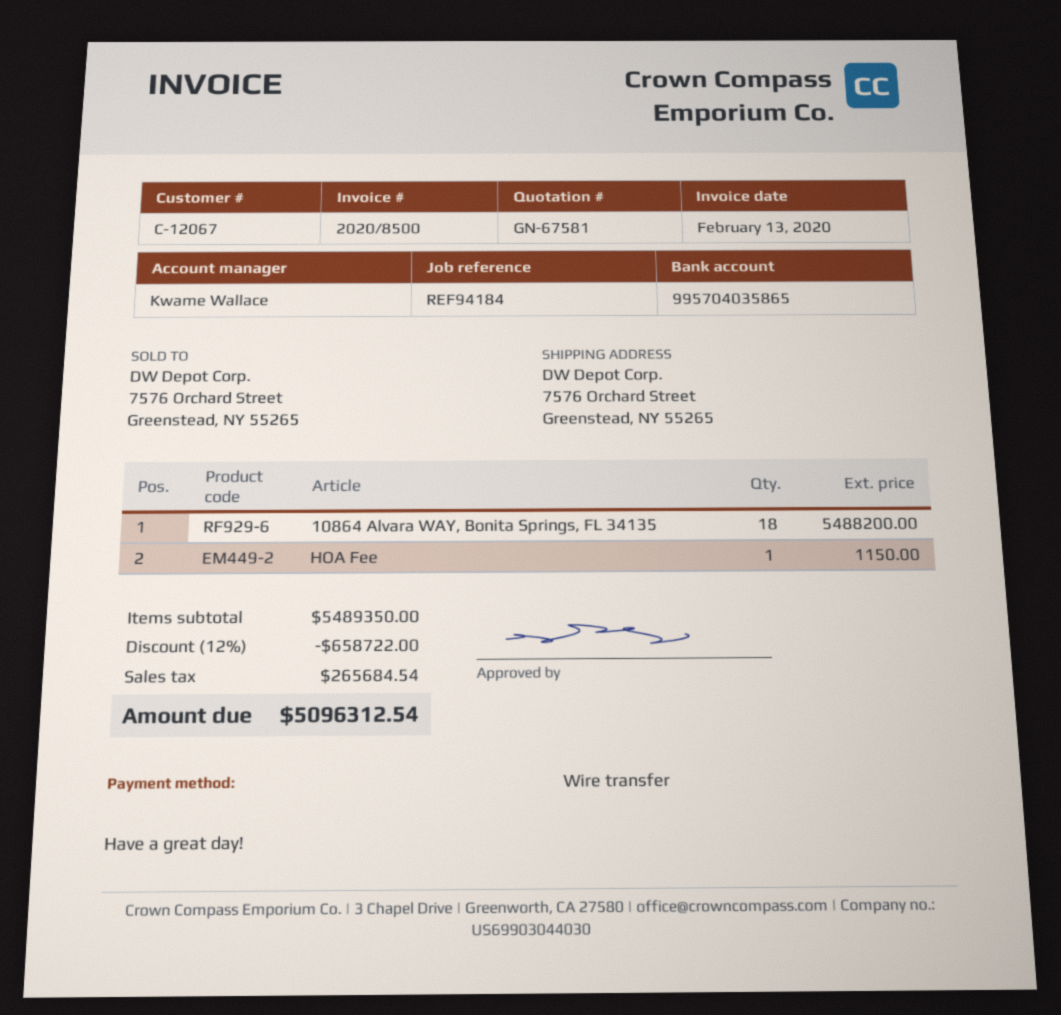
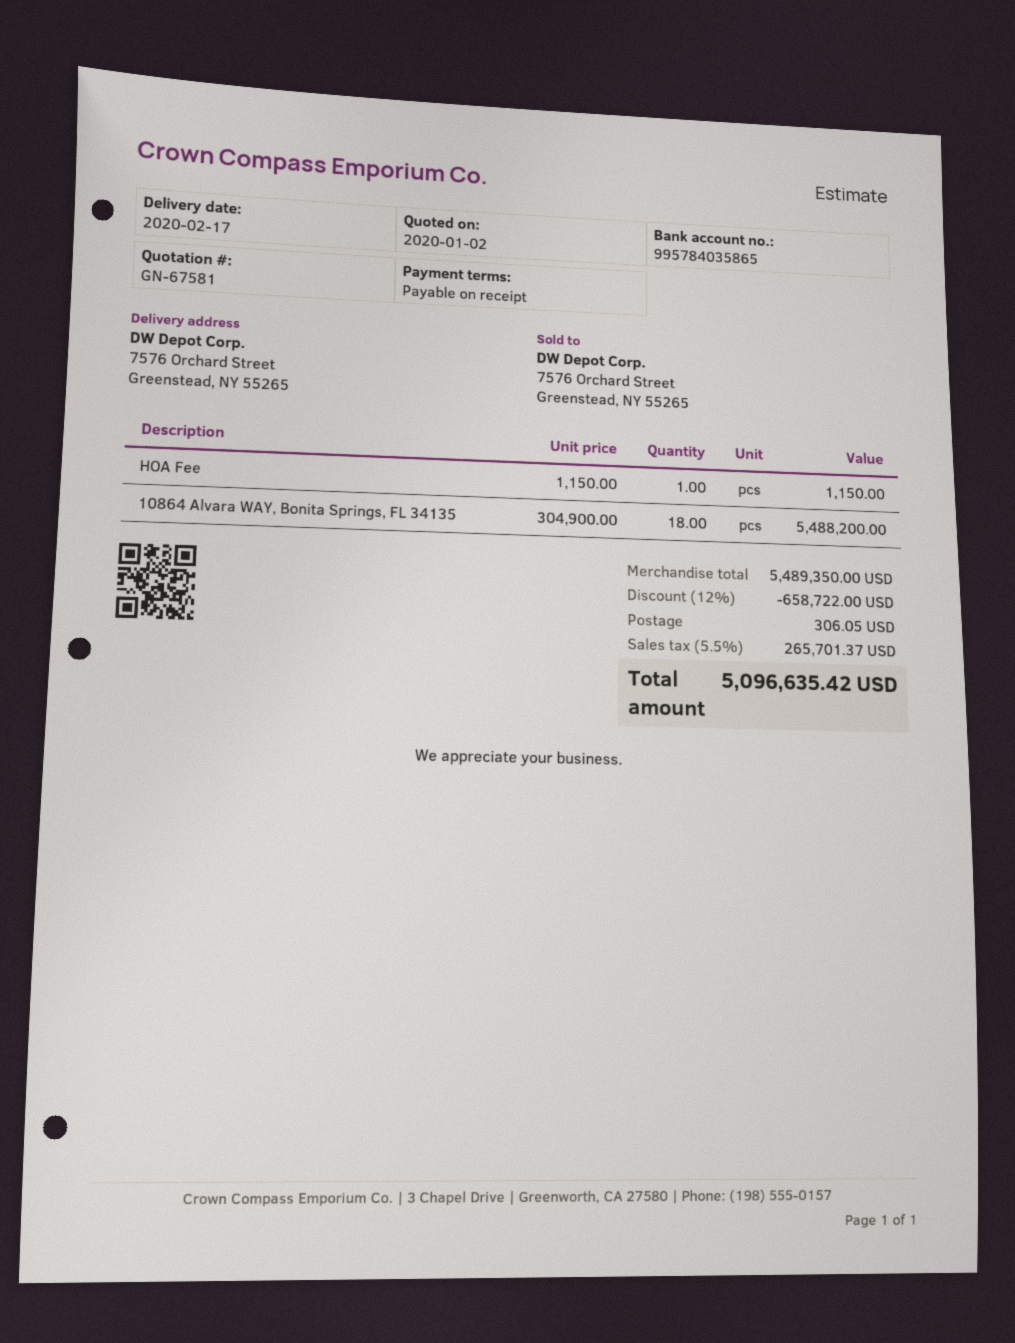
bank account: 995704035865 -> 995784035865
shipping: none -> 306.05
tax: 265684.54 -> 265701.37
total: 5096312.54 -> 5096635.42

